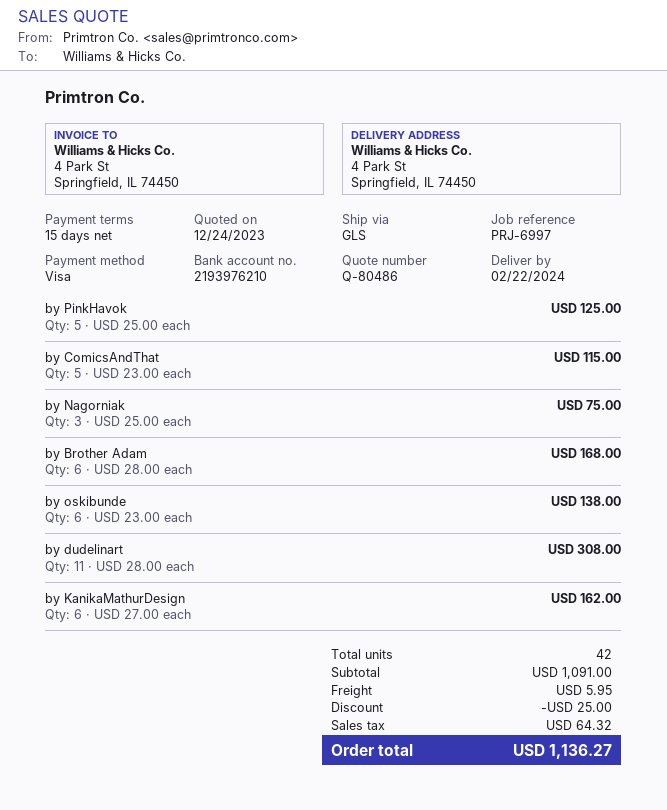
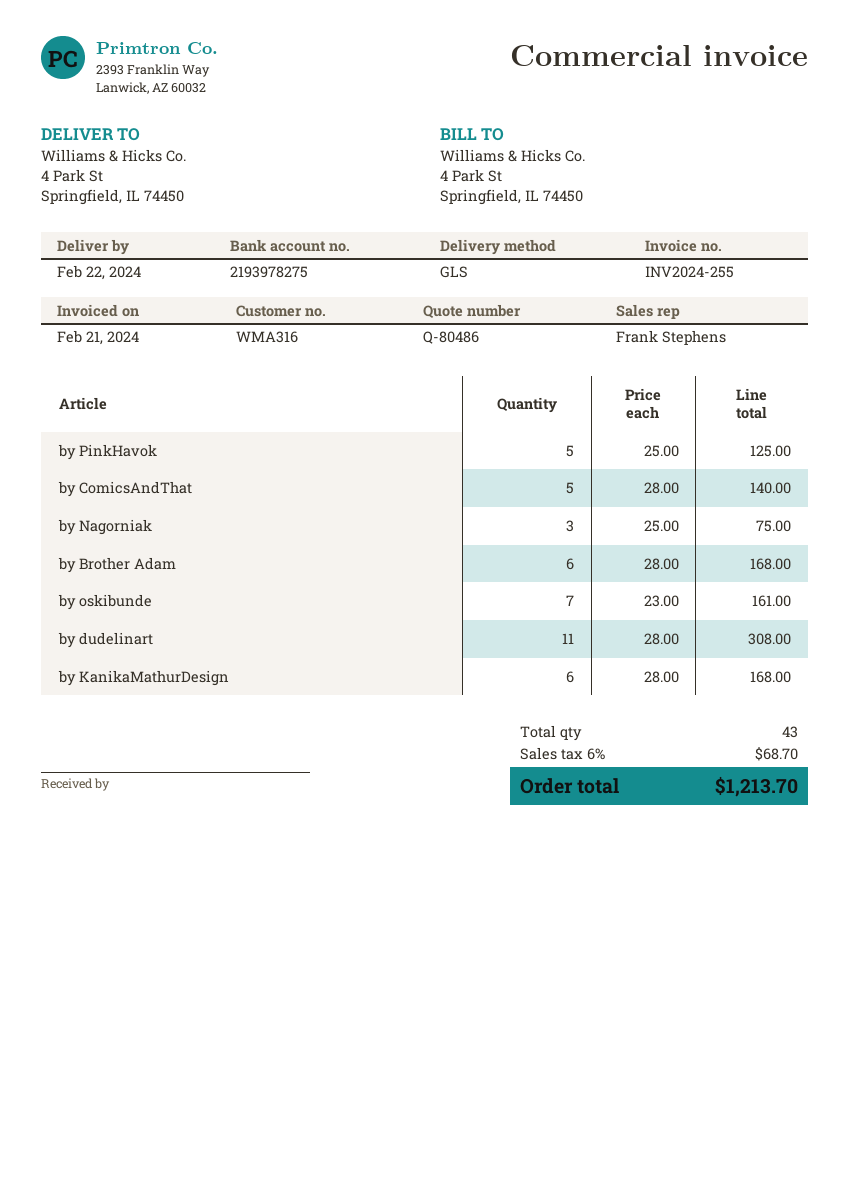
bank account: 2193976210 -> 2193978275
by ComicsAndThat: 5 x 23.00 = 115.00 -> 5 x 28.00 = 140.00
by oskibunde: 6 x 23.00 = 138.00 -> 7 x 23.00 = 161.00
by KanikaMathurDesign: 6 x 27.00 = 162.00 -> 6 x 28.00 = 168.00
total quantity: 42 -> 43
discount: 25.00 -> none
shipping: 5.95 -> none
tax: 64.32 -> 68.70
total: 1136.27 -> 1213.70

